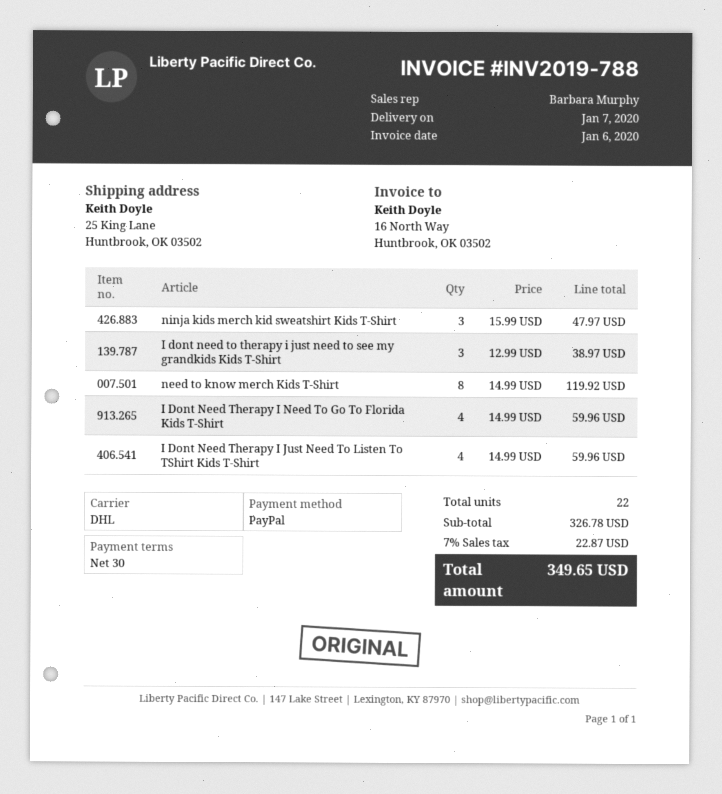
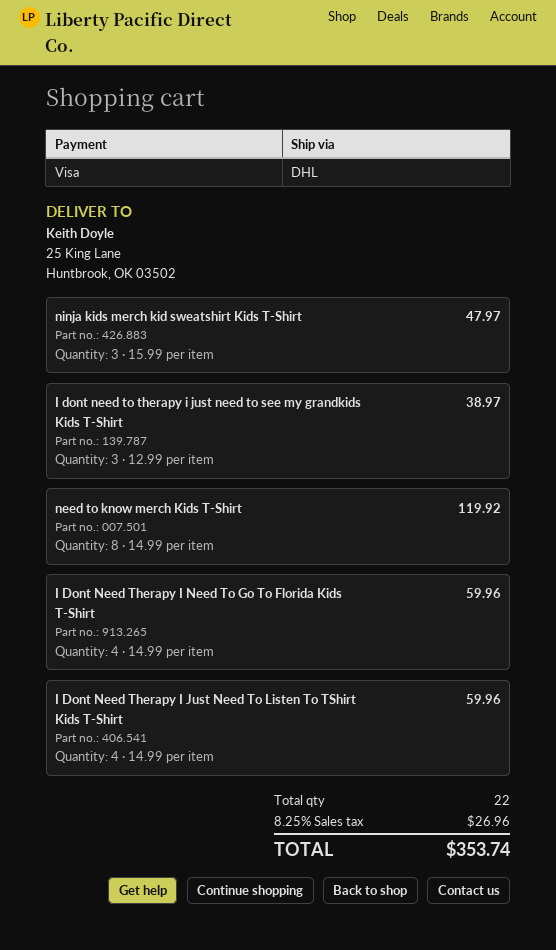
payment method: PayPal -> Visa
tax: 7% = 22.87 -> 8.25% = 26.96
total: 349.65 -> 353.74

